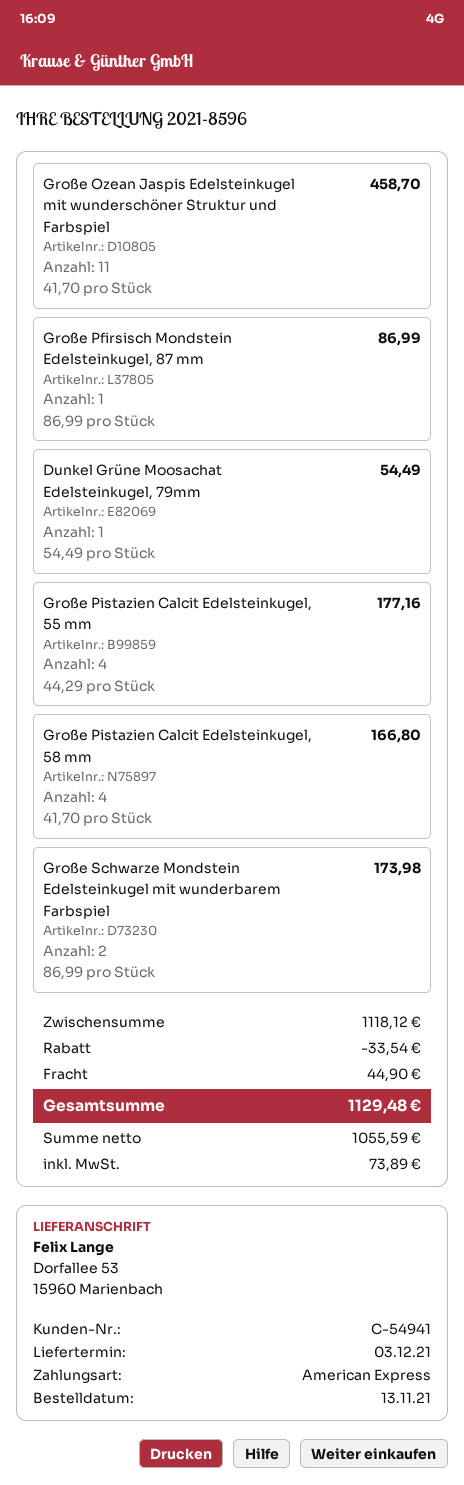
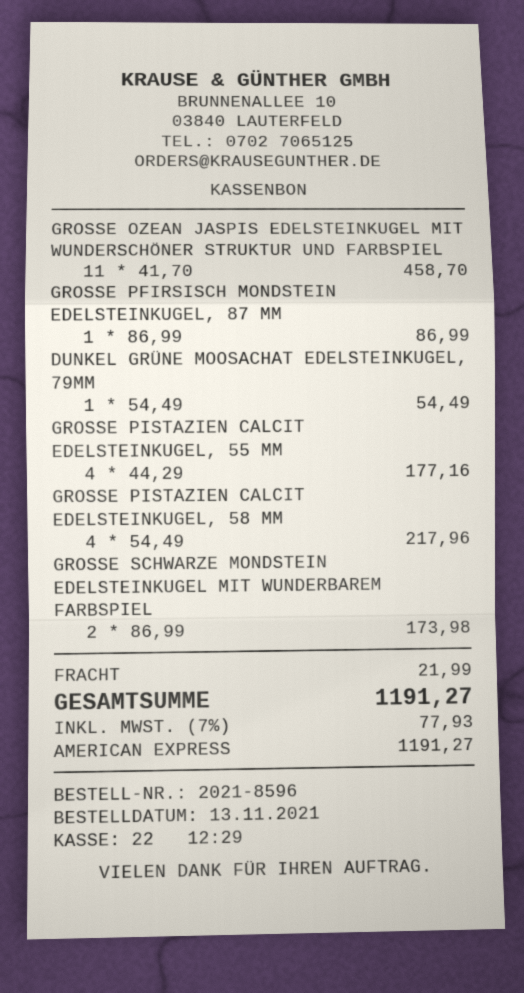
Große Pistazien Calcit Edelsteinkugel, 58 mm: 4 x 41.70 = 166.80 -> 4 x 54.49 = 217.96
discount: 33.54 -> none
shipping: 44.90 -> 21.99
tax: 73.89 -> 77.93
total: 1129.48 -> 1191.27

